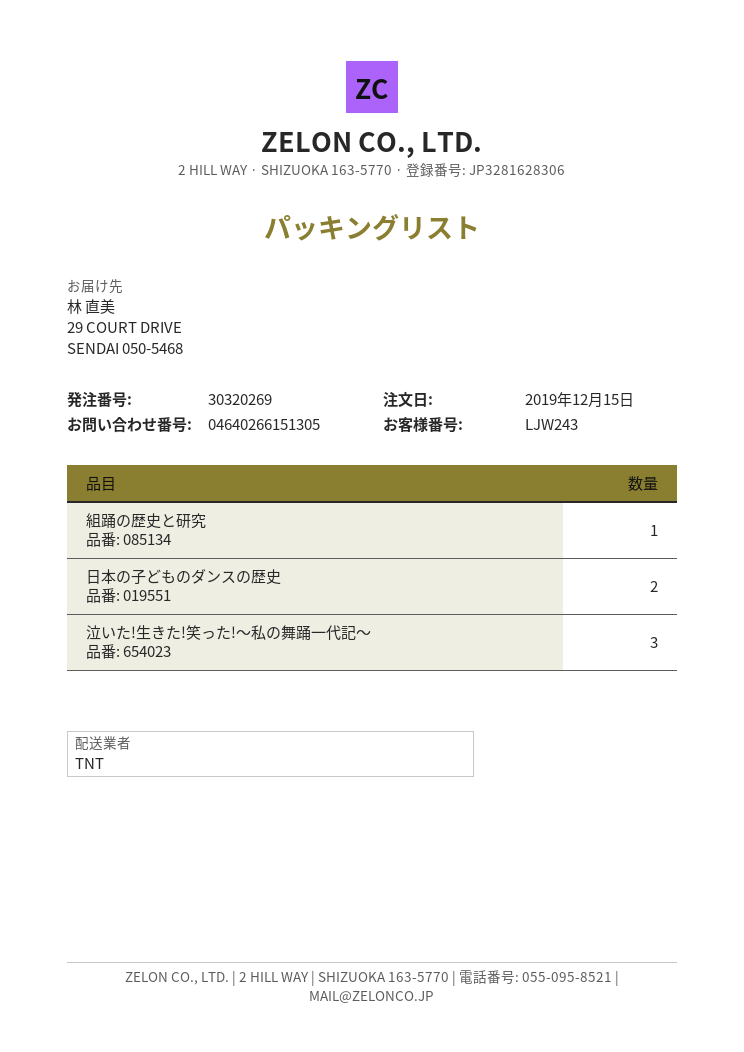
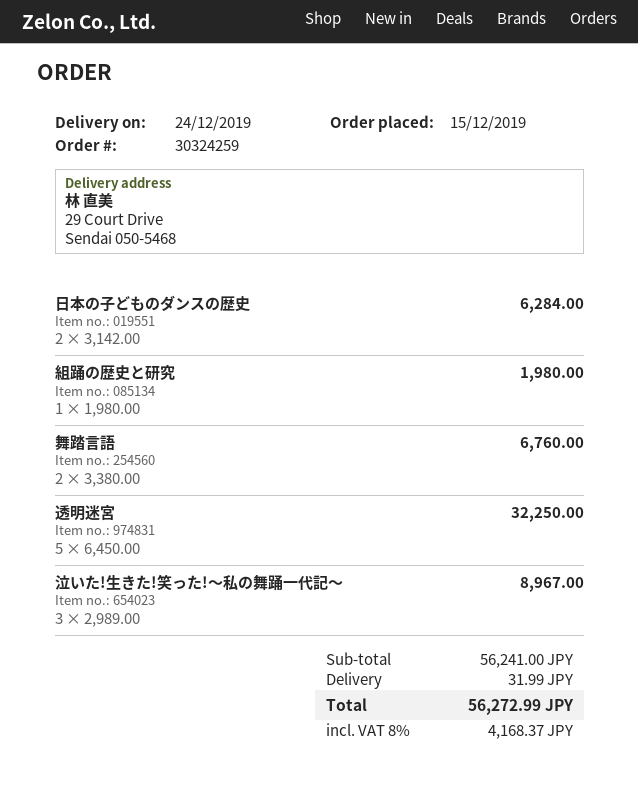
order number: 30320269 -> 30324259
舞踏言語: none -> 2
透明迷宮: none -> 5

